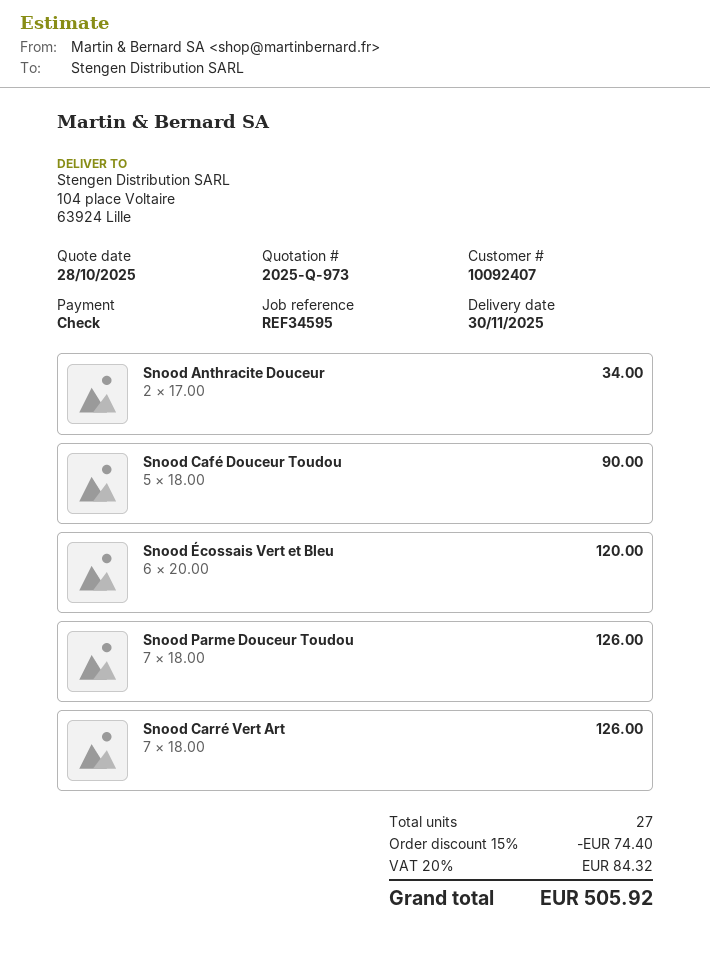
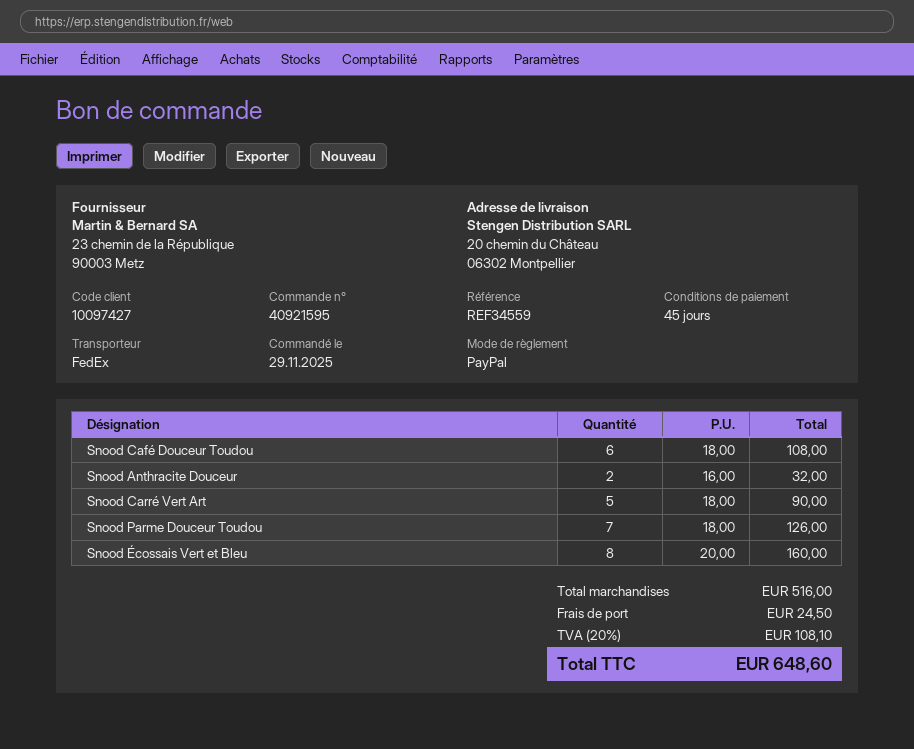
customer number: 10092407 -> 10097427
reference: REF34595 -> REF34559
payment method: cheque -> PayPal
ship to: 104 place Voltaire, 63924 Lille -> 20 chemin du Château, 06302 Montpellier
Snood Anthracite Douceur: 2 x 17.00 = 34.00 -> 2 x 16.00 = 32.00
Snood Café Douceur Toudou: 5 x 18.00 = 90.00 -> 6 x 18.00 = 108.00
Snood Écossais Vert et Bleu: 6 x 20.00 = 120.00 -> 8 x 20.00 = 160.00
Snood Carré Vert Art: 7 x 18.00 = 126.00 -> 5 x 18.00 = 90.00
discount: 15% = 74.40 -> none
shipping: none -> 24.50
tax: 20% = 84.32 -> 20% = 108.10
total: 505.92 -> 648.60

